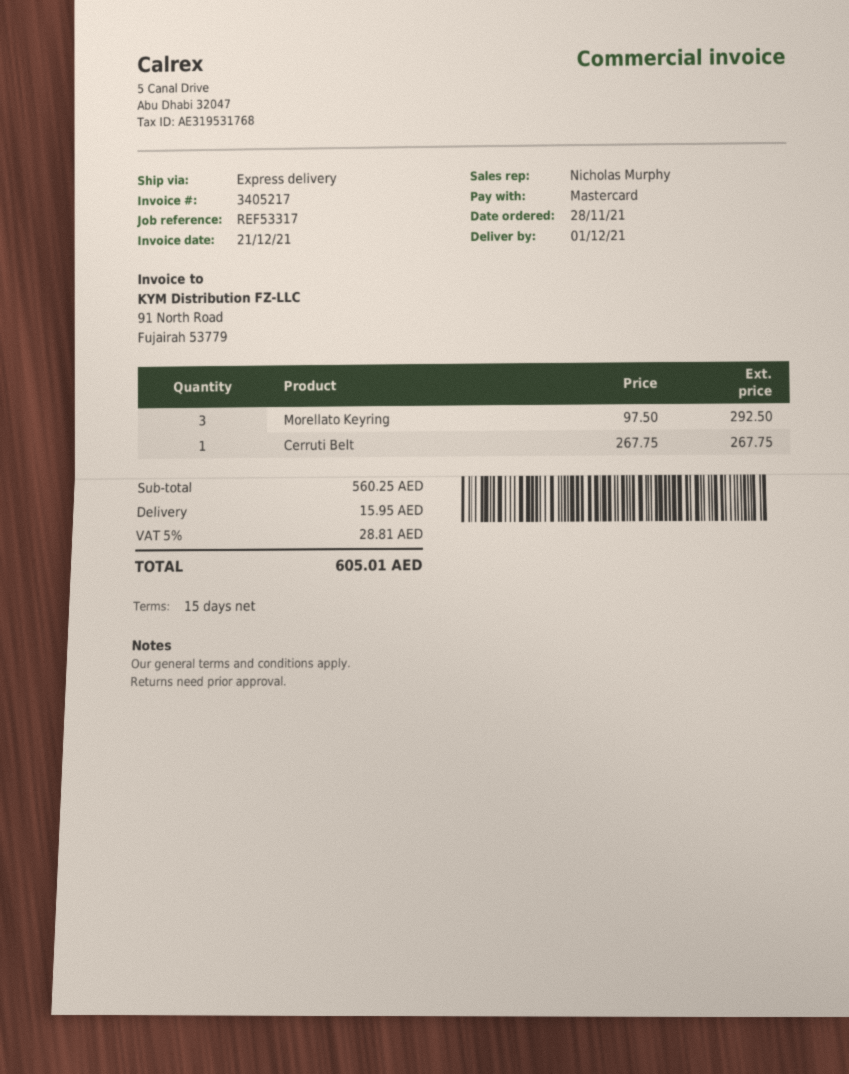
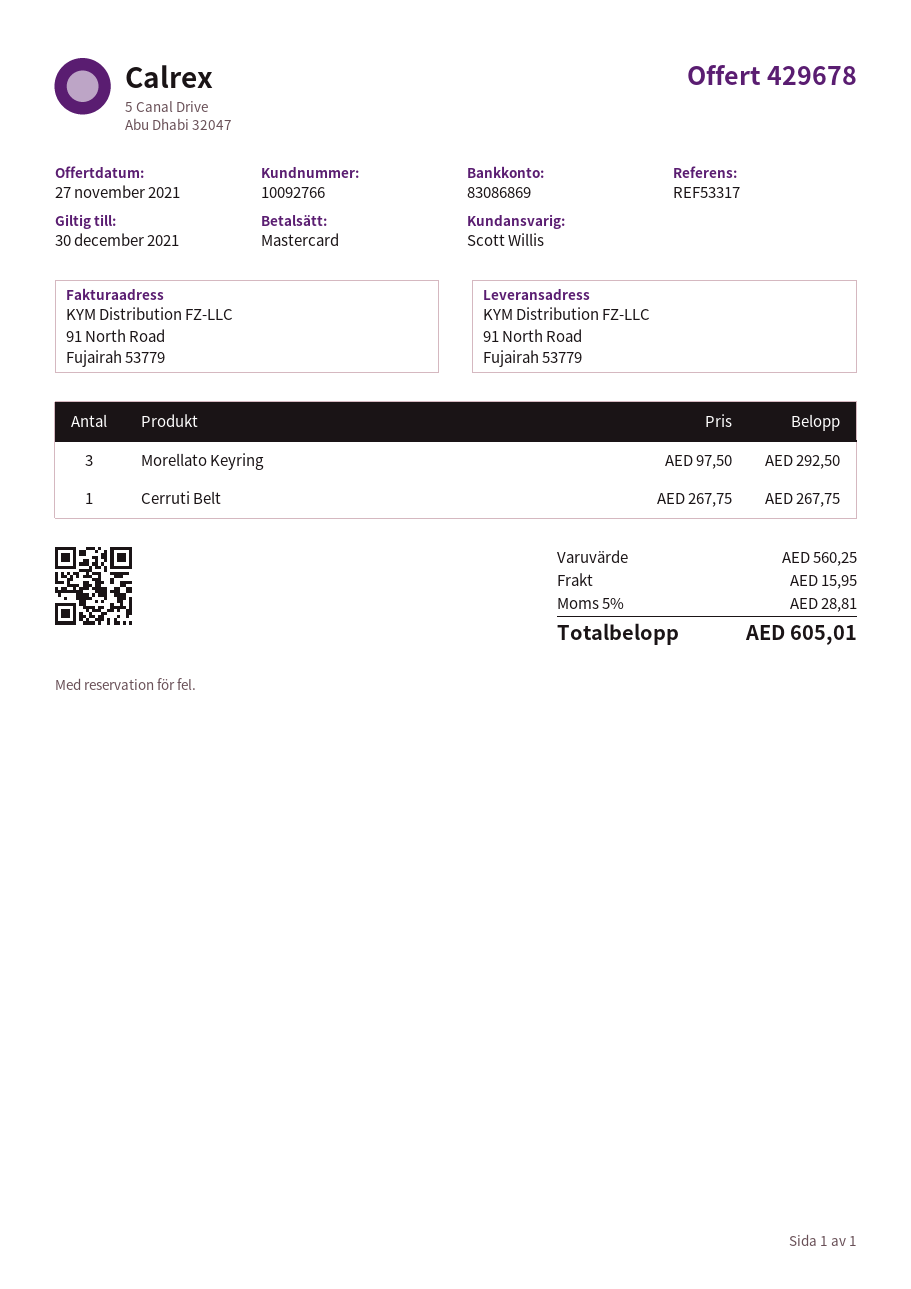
sales rep: Nicholas Murphy -> Scott Willis

